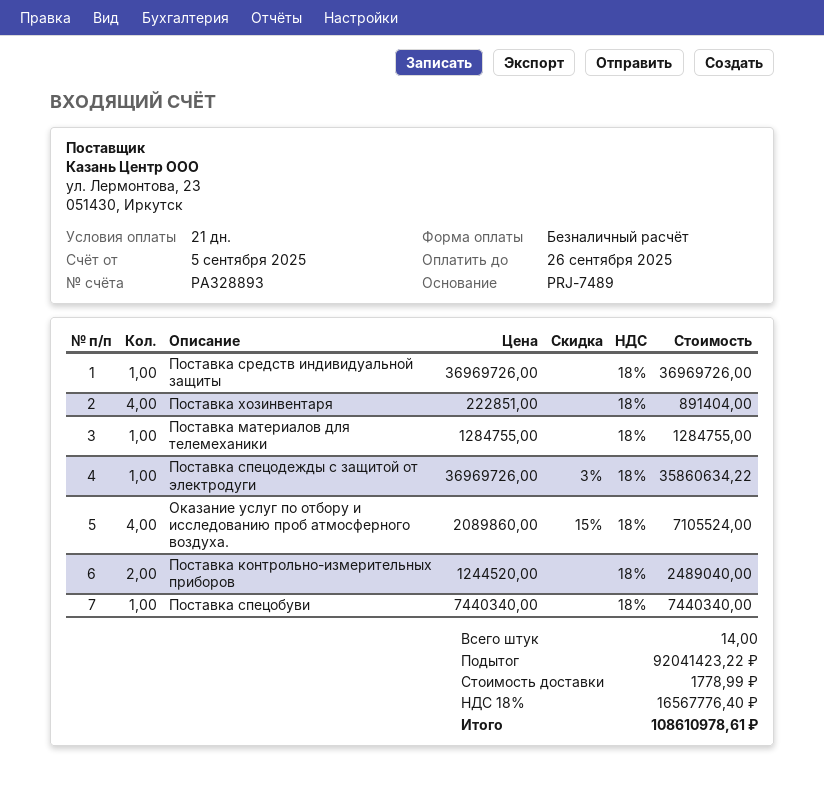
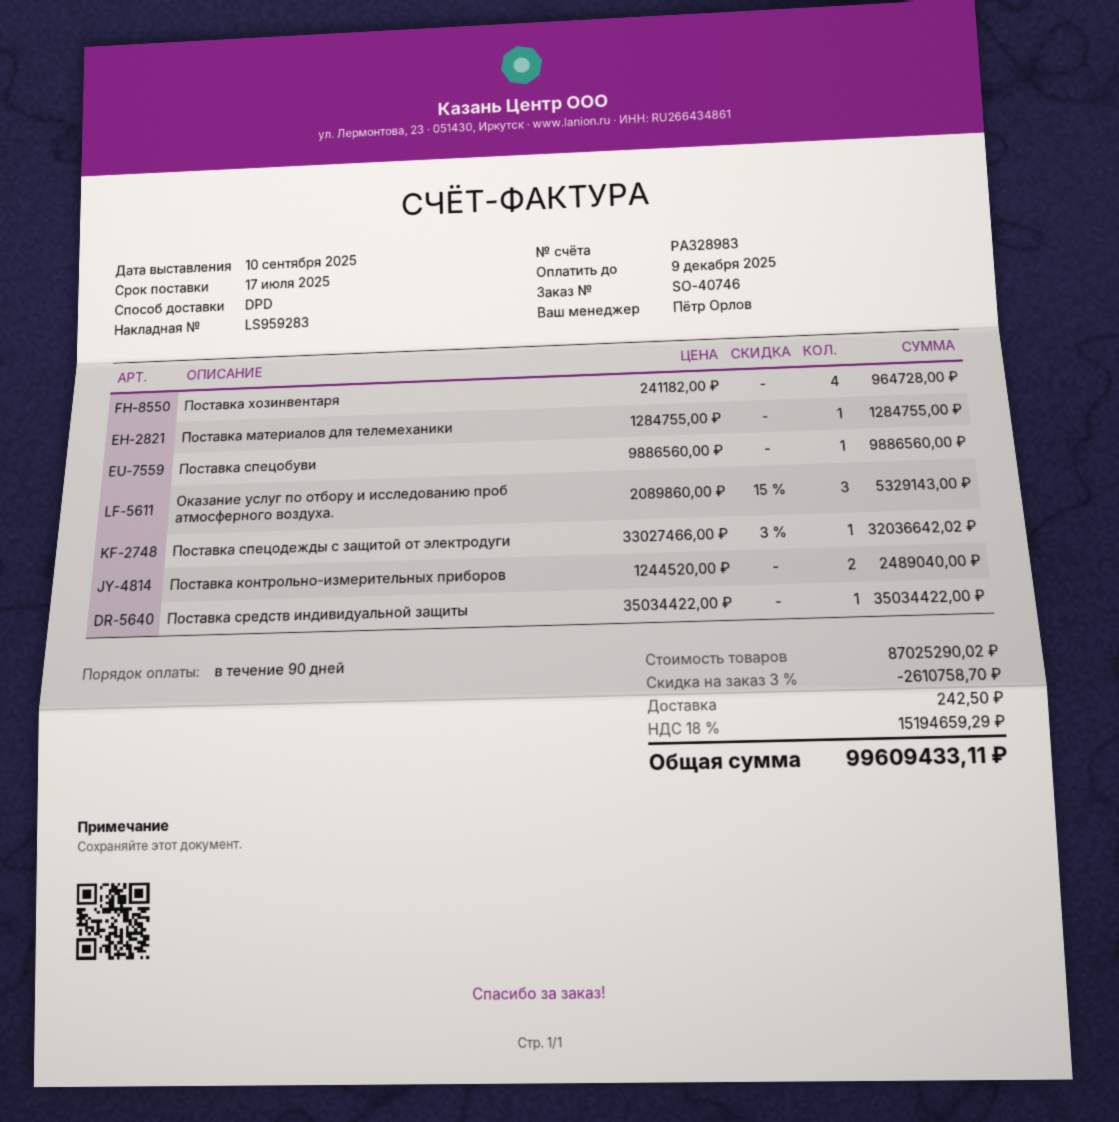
invoice number: PA328893 -> PA328983
invoice date: 2025-09-05 -> 2025-09-10
payment terms: 21 days -> 90 days
due date: 2025-09-26 -> 2025-12-09
Поставка средств индивидуальной защиты: 1 x 36969726.00 = 36969726.00 -> 1 x 35034422.00 = 35034422.00
Поставка хозинвентаря: 4 x 222851.00 = 891404.00 -> 4 x 241182.00 = 964728.00
Поставка спецодежды с защитой от электродуги: 1 x 36969726.00 - 3% = 35860634.22 -> 1 x 33027466.00 - 3% = 32036642.02
Оказание услуг по отбору и исследованию проб атмосферного воздуха.: 4 x 2089860.00 - 15% = 7105524.00 -> 3 x 2089860.00 - 15% = 5329143.00
Поставка спецобуви: 1 x 7440340.00 = 7440340.00 -> 1 x 9886560.00 = 9886560.00
subtotal: 92041423.22 -> 87025290.02
discount: none -> 3% = 2610758.70
shipping: 1778.99 -> 242.50
tax: 18% = 16567776.40 -> 18% = 15194659.29
total: 108610978.61 -> 99609433.11

